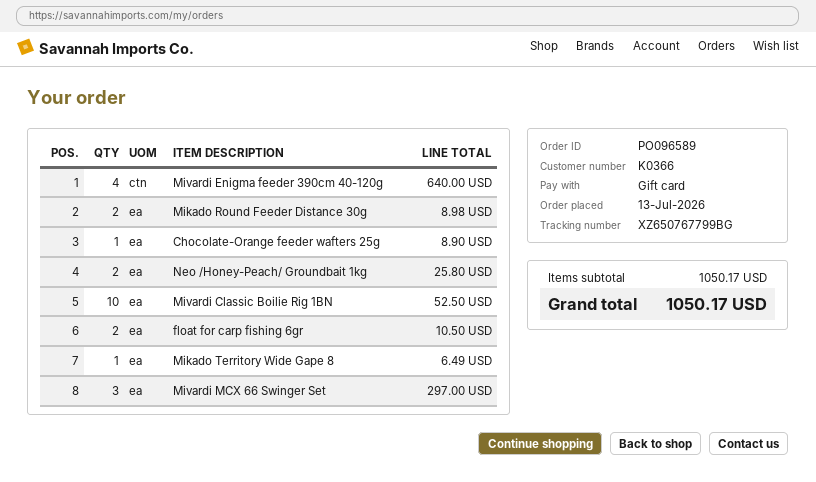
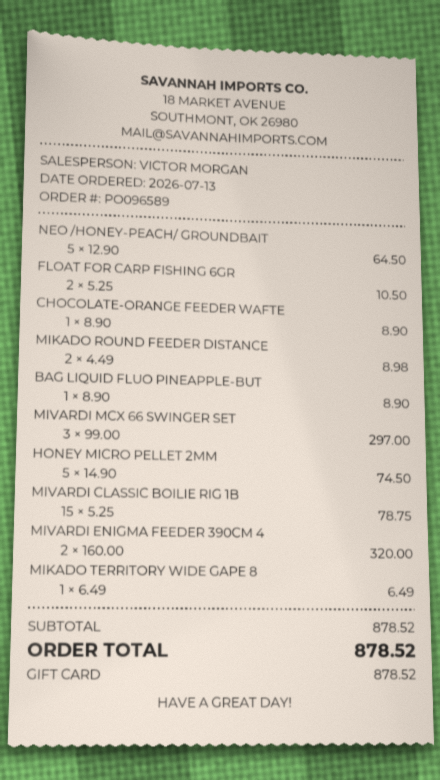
Mivardi Enigma feeder 390cm 40-120g: 4 for 640.00 -> 2 for 320.00
Neo /Honey-Peach/ Groundbait 1kg: 2 for 25.80 -> 5 for 64.50
Mivardi Classic Boilie Rig 1BN: 10 for 52.50 -> 15 for 78.75
BAG LIQUID FLUO PINEAPPLE-BUT: none -> 1 for 8.90
HONEY MICRO PELLET 2MM: none -> 5 for 74.50
subtotal: 1050.17 -> 878.52
total: 1050.17 -> 878.52

